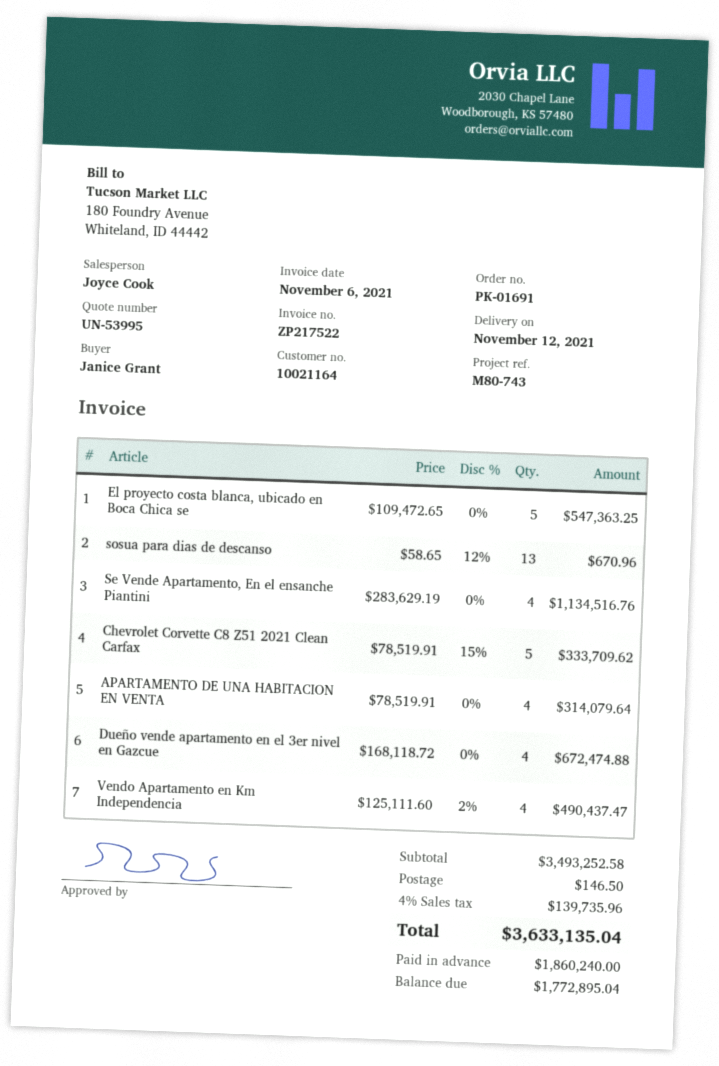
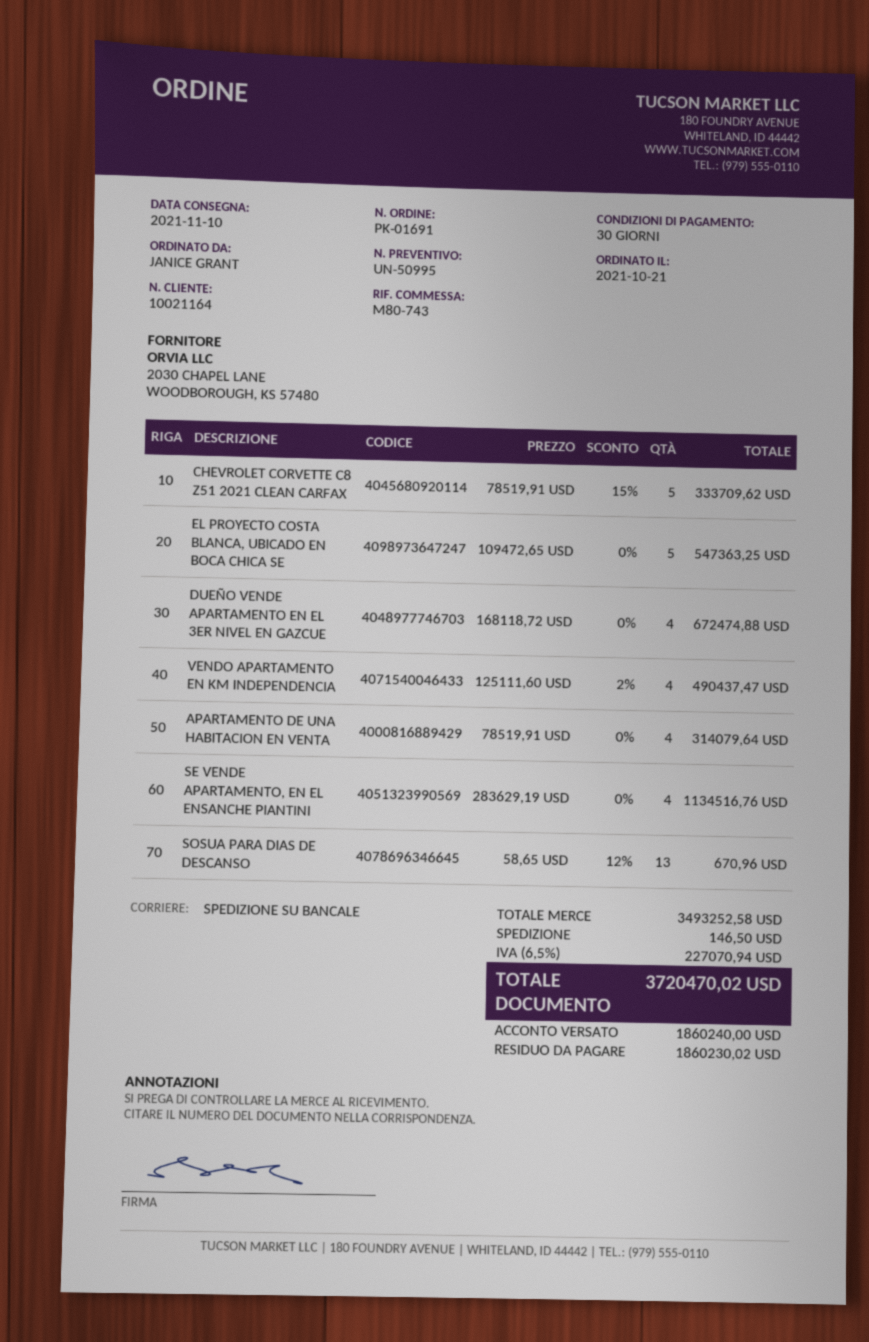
quote number: UN-53995 -> UN-50995
delivery date: 2021-11-12 -> 2021-11-10
tax: 4% = 139735.96 -> 6.5% = 227070.94
total: 3633135.04 -> 3720470.02
balance: 1772895.04 -> 1860230.02

